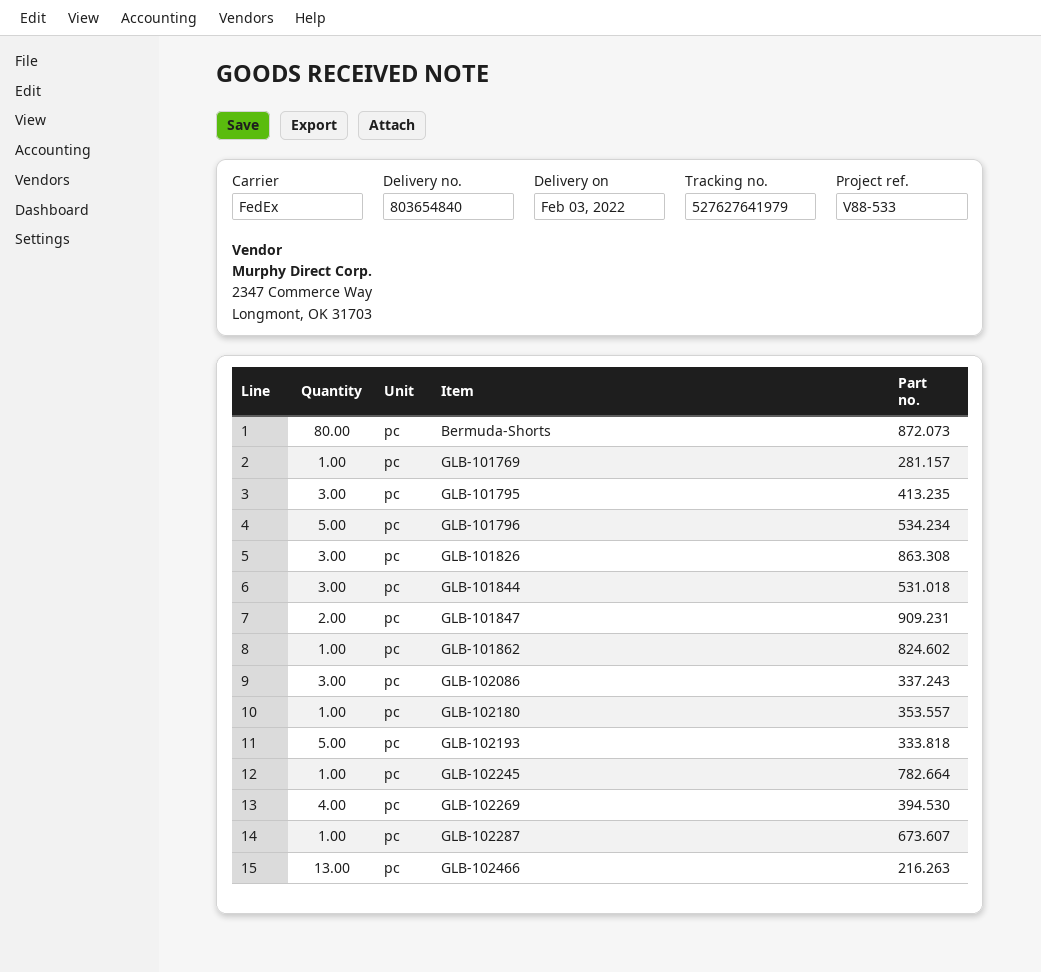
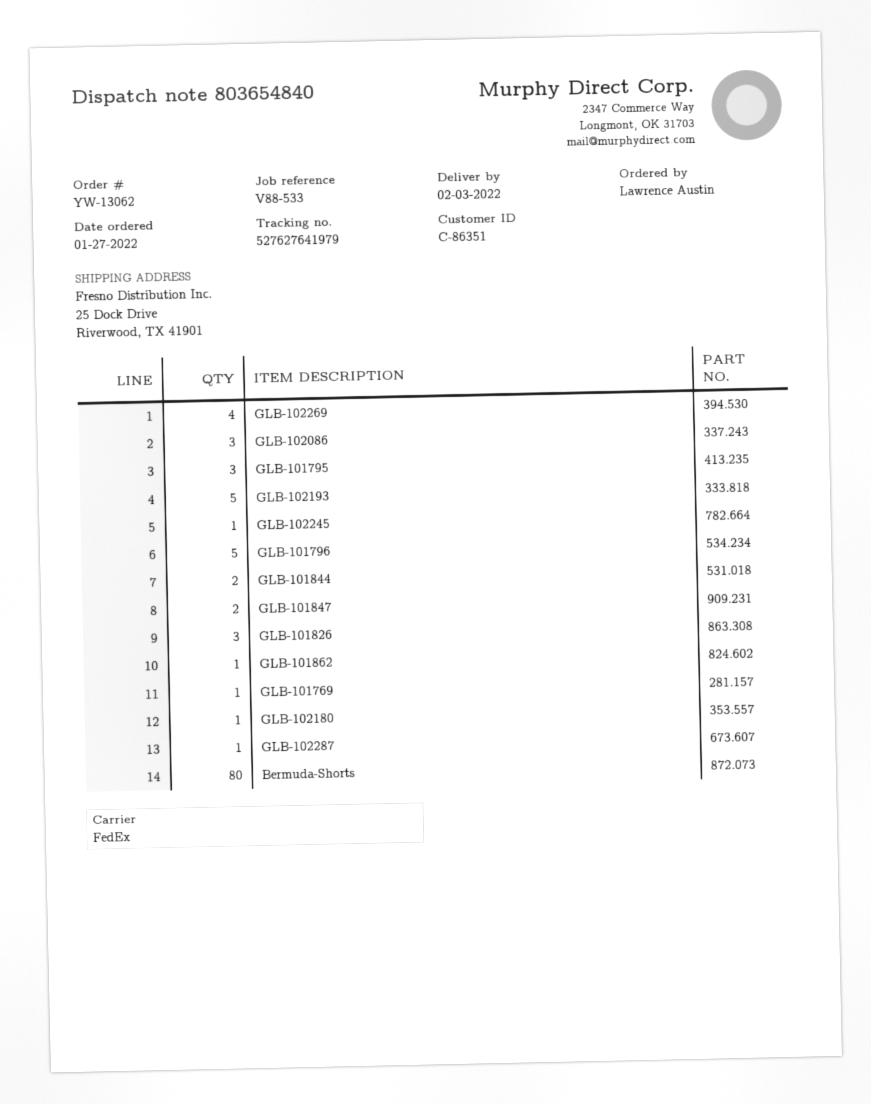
GLB-101844: 3 -> 2
GLB-102466: 13 -> none

